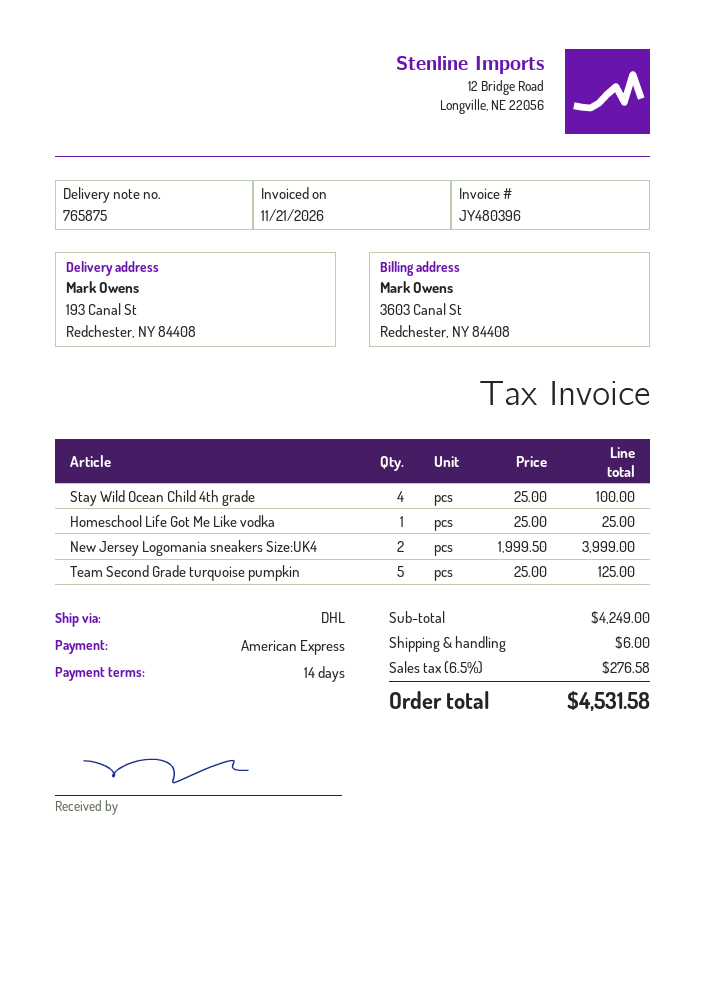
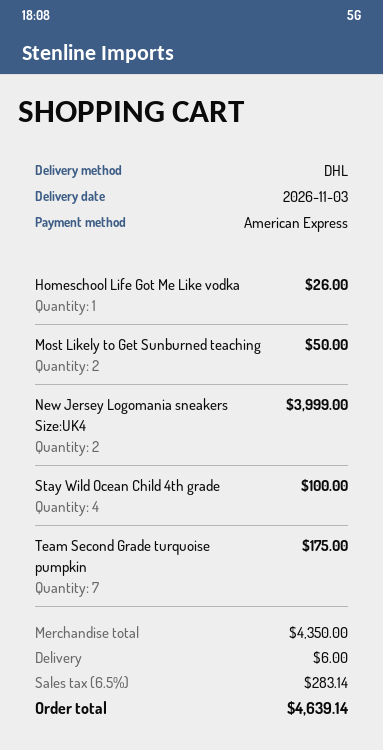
Homeschool Life Got Me Like vodka: 1 for 25.00 -> 1 for 26.00
Team Second Grade turquoise pumpkin: 5 for 125.00 -> 7 for 175.00
Most Likely to Get Sunburned teaching: none -> 2 for 50.00
subtotal: 4249.00 -> 4350.00
tax: 6.5% = 276.58 -> 6.5% = 283.14
total: 4531.58 -> 4639.14

